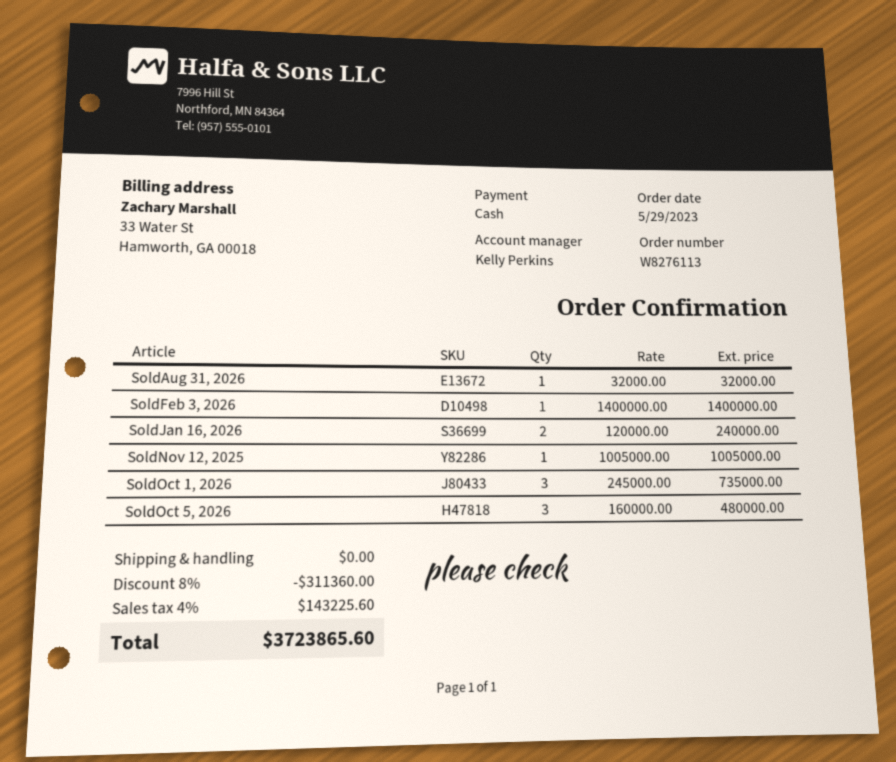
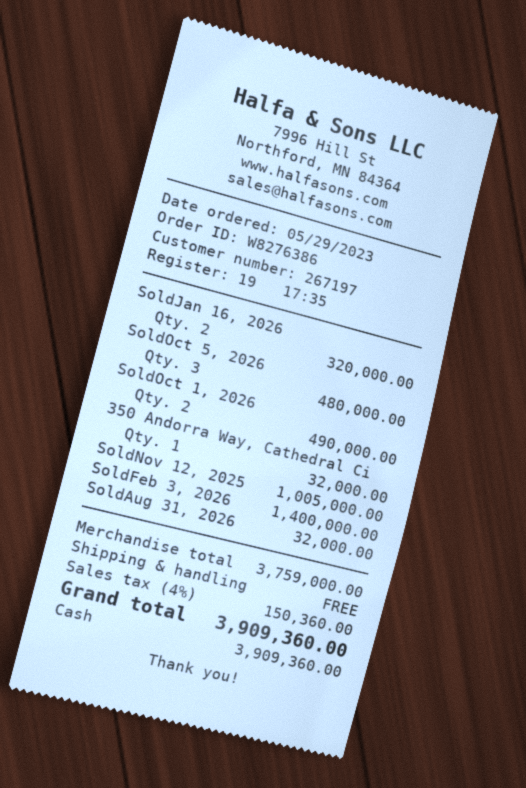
order number: W8276113 -> W8276386
SoldJan 16, 2026: 2 for 240000.00 -> 2 for 320000.00
SoldOct 1, 2026: 3 for 735000.00 -> 2 for 490000.00
350 Andorra Way, Cathedral Ci: none -> 1 for 32000.00
discount: 8% = 311360.00 -> none
tax: 4% = 143225.60 -> 4% = 150360.00
total: 3723865.60 -> 3909360.00

